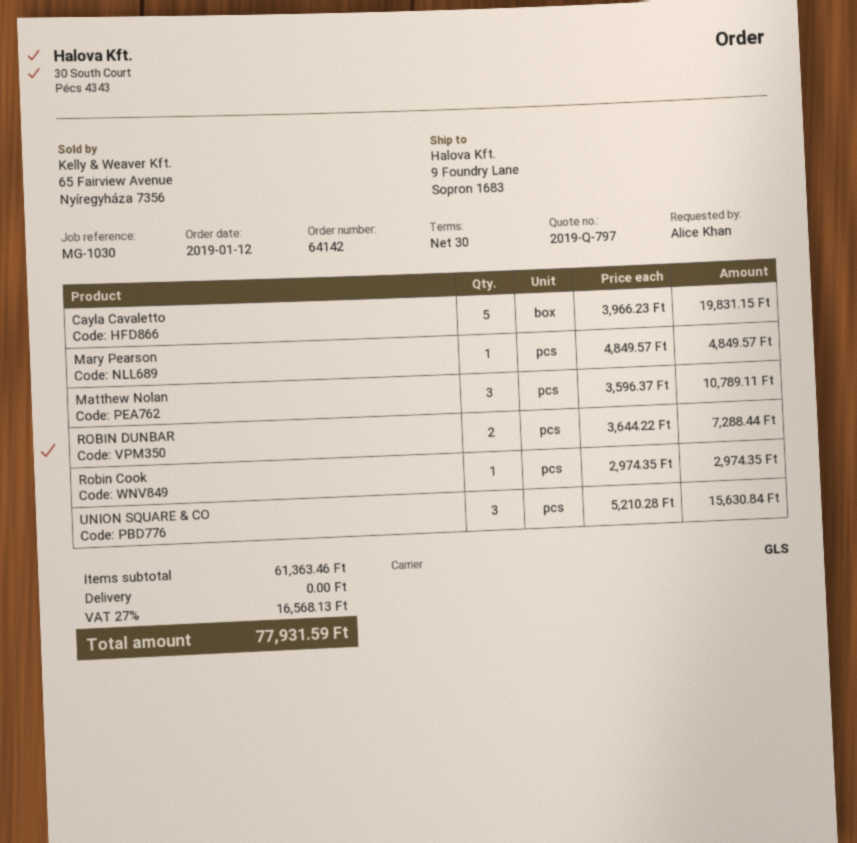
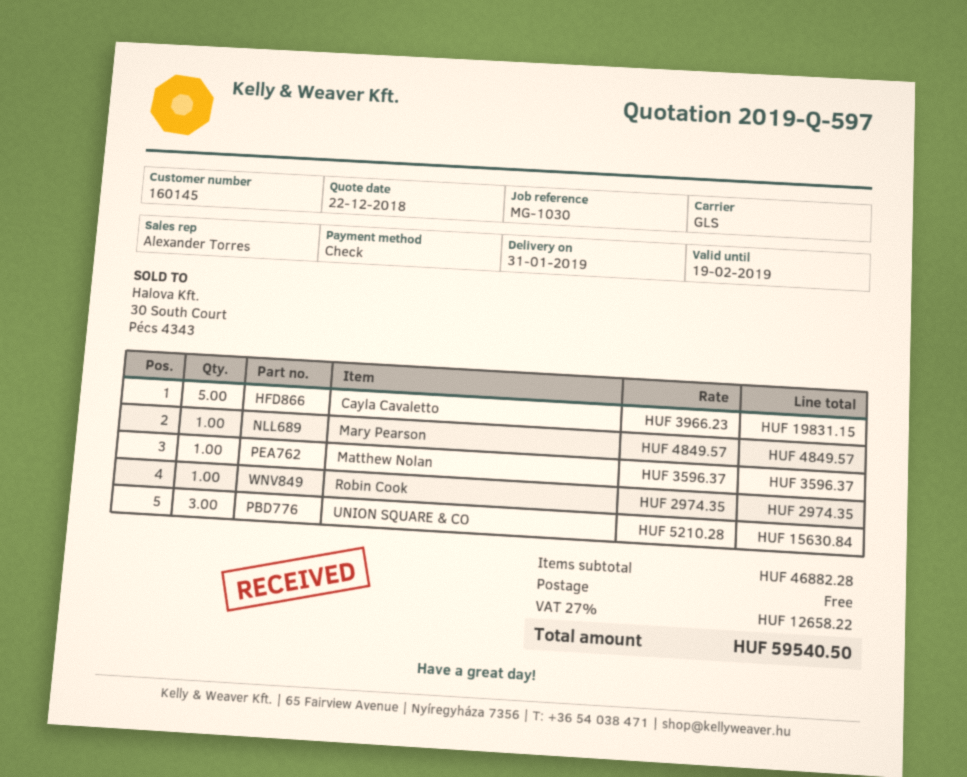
quote number: 2019-Q-797 -> 2019-Q-597
Matthew Nolan: 3 x 3596.37 = 10789.11 -> 1 x 3596.37 = 3596.37
ROBIN DUNBAR: 2 x 3644.22 = 7288.44 -> none
subtotal: 61363.46 -> 46882.28
tax: 27% = 16568.13 -> 27% = 12658.22
total: 77931.59 -> 59540.50

